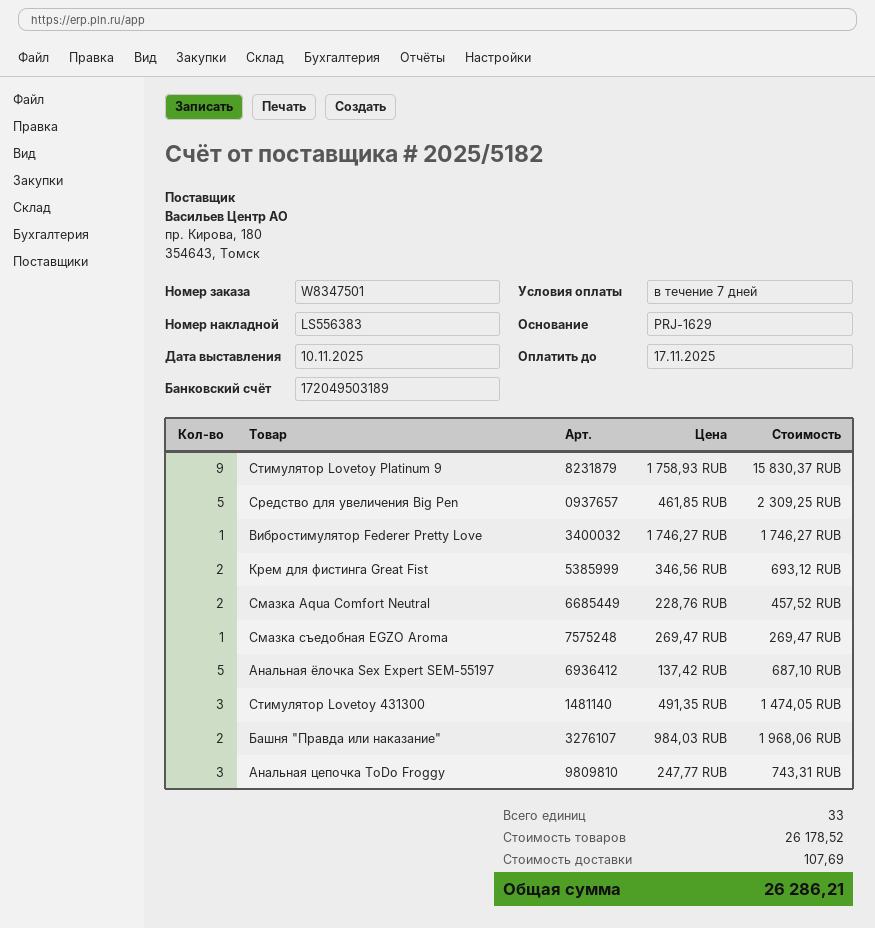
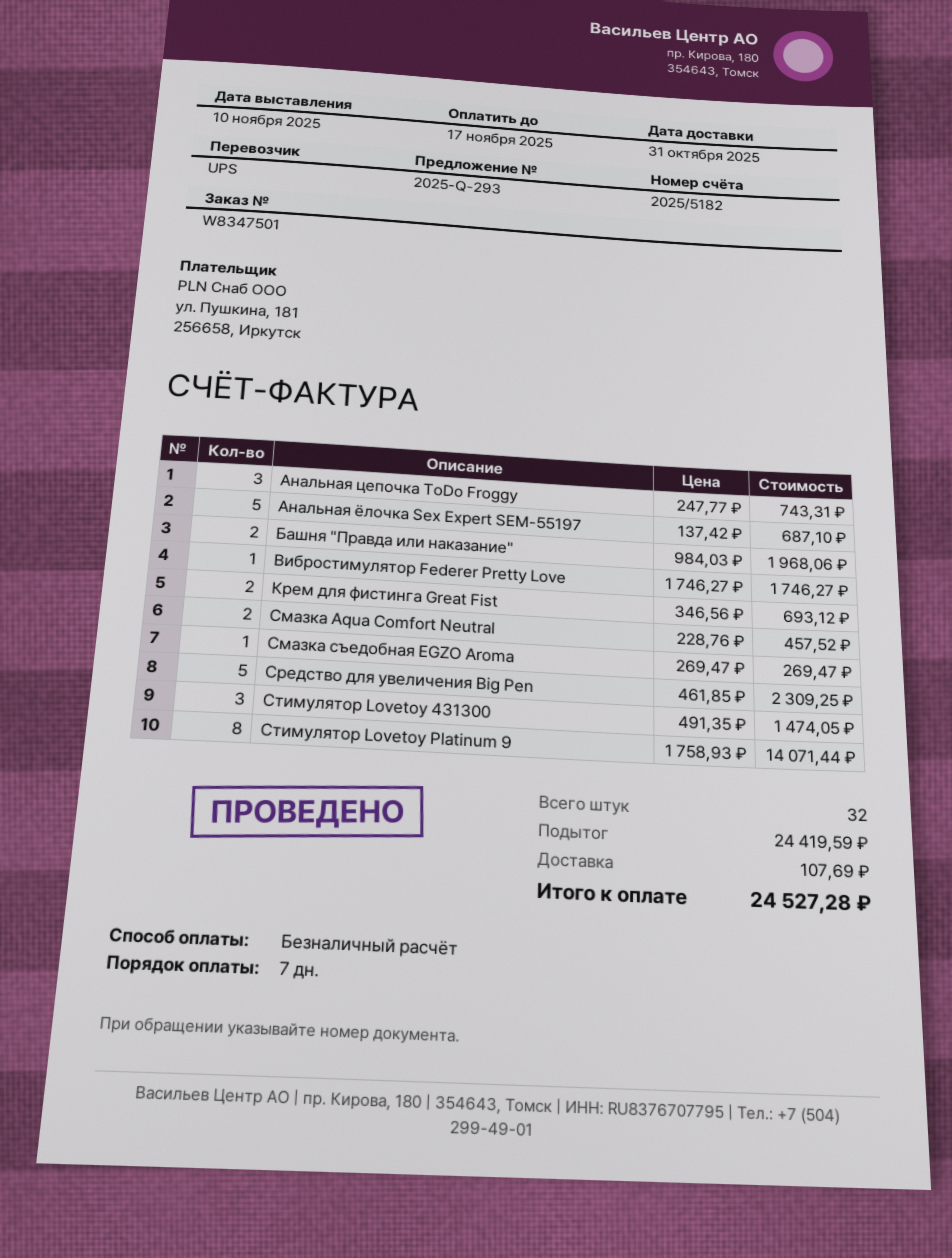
Стимулятор Lovetoy Platinum 9: 9 x 1758.93 = 15830.37 -> 8 x 1758.93 = 14071.44
total quantity: 33 -> 32
subtotal: 26178.52 -> 24419.59
total: 26286.21 -> 24527.28

